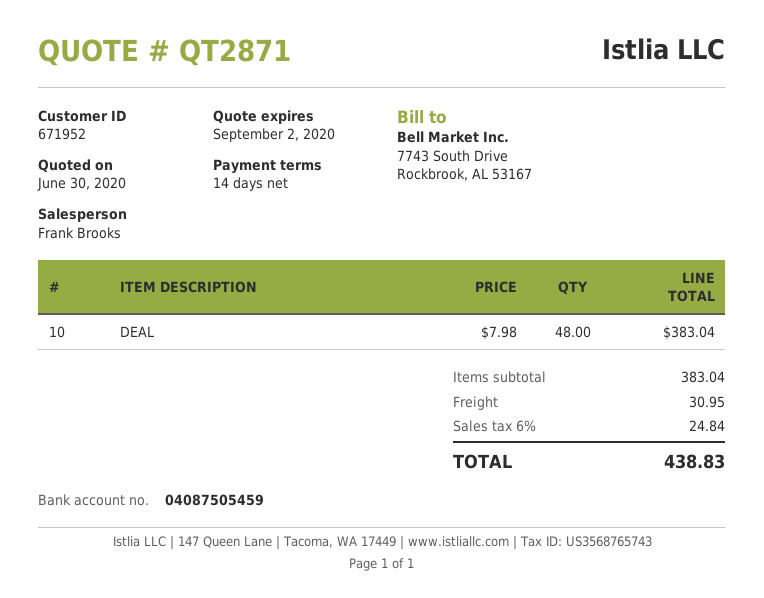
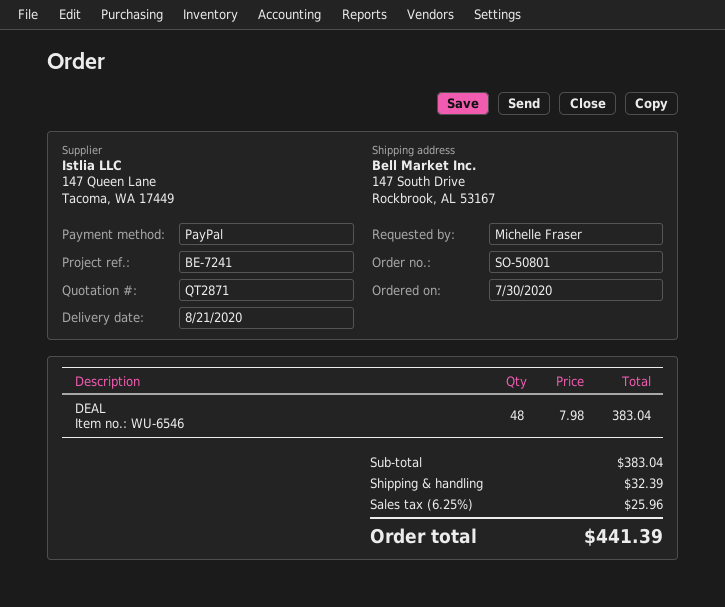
shipping: 30.95 -> 32.39
tax: 6% = 24.84 -> 6.25% = 25.96
total: 438.83 -> 441.39

